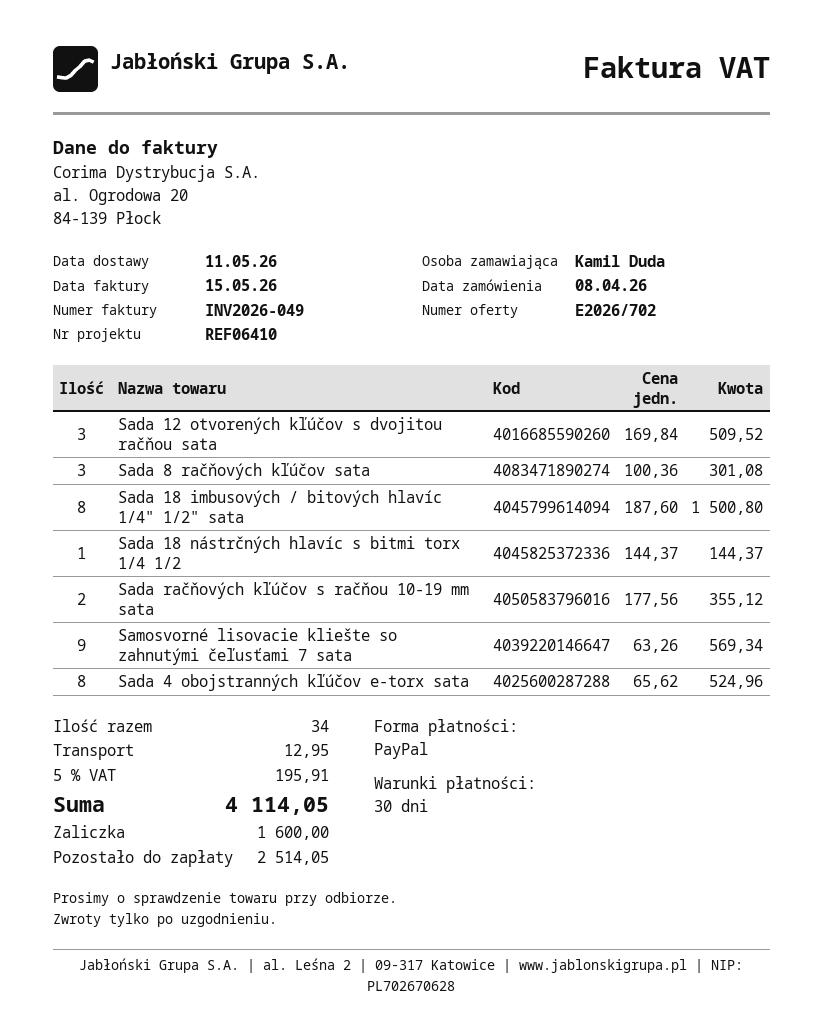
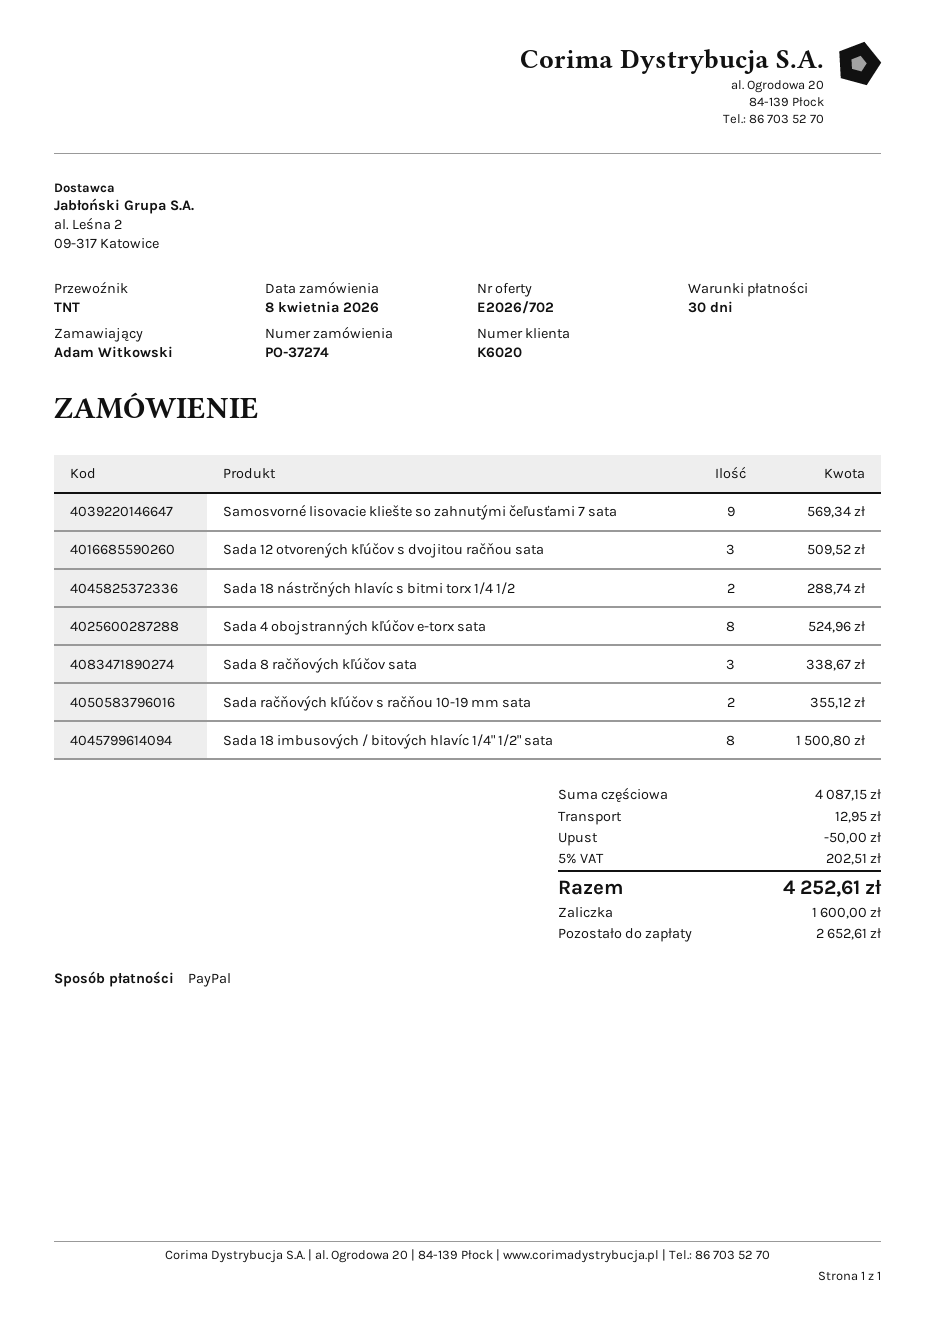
ordered by: Kamil Duda -> Adam Witkowski
Sada 8 račňových kľúčov sata: 3 for 301.08 -> 3 for 338.67
Sada 18 nástrčných hlavíc s bitmi torx 1/4 1/2: 1 for 144.37 -> 2 for 288.74
discount: none -> 50.00
tax: 5% = 195.91 -> 5% = 202.51
total: 4114.05 -> 4252.61
balance: 2514.05 -> 2652.61

